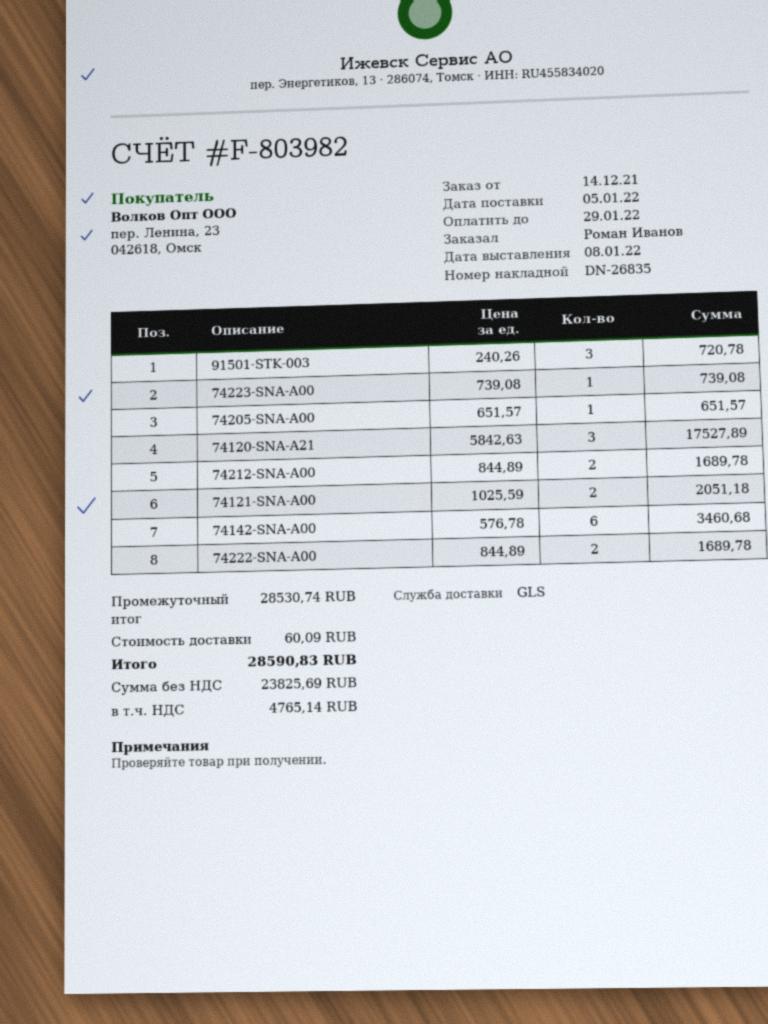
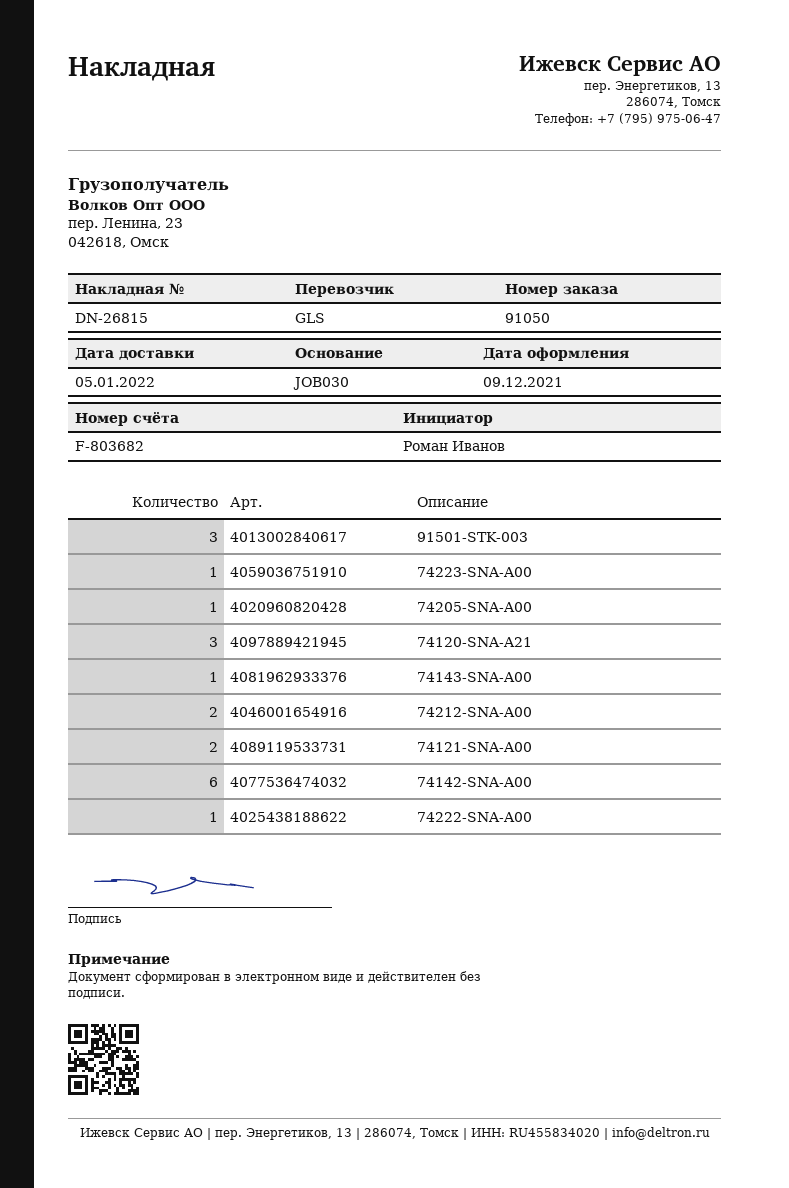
order date: 2021-12-14 -> 2021-12-09
delivery note number: DN-26835 -> DN-26815
invoice number: F-803982 -> F-803682
74222-SNA-A00: 2 -> 1
74143-SNA-A00: none -> 1

